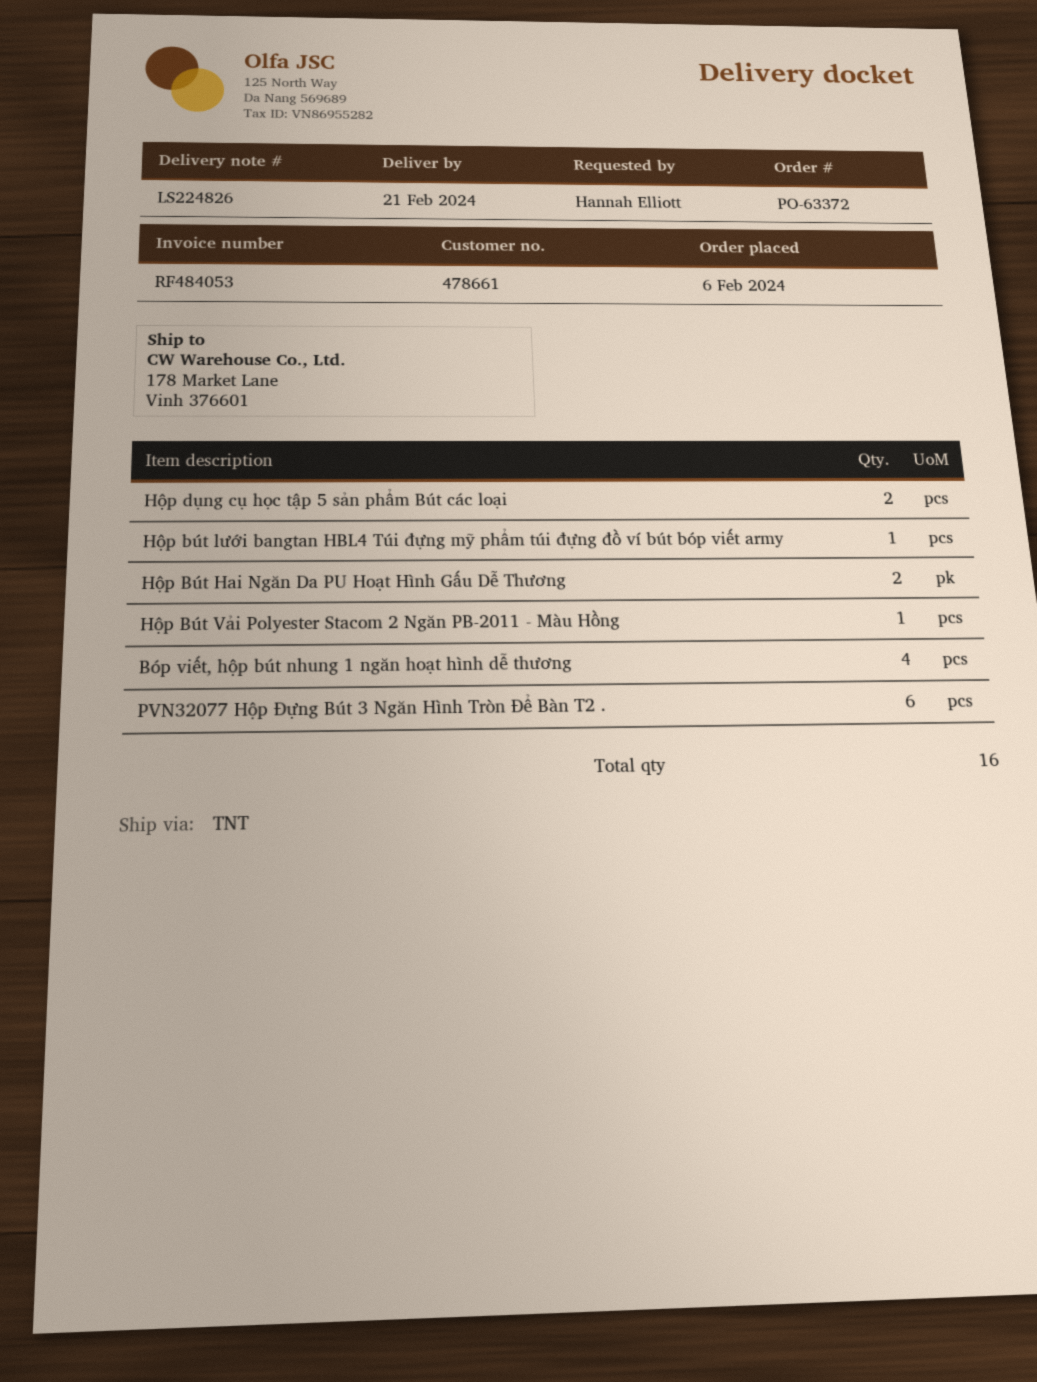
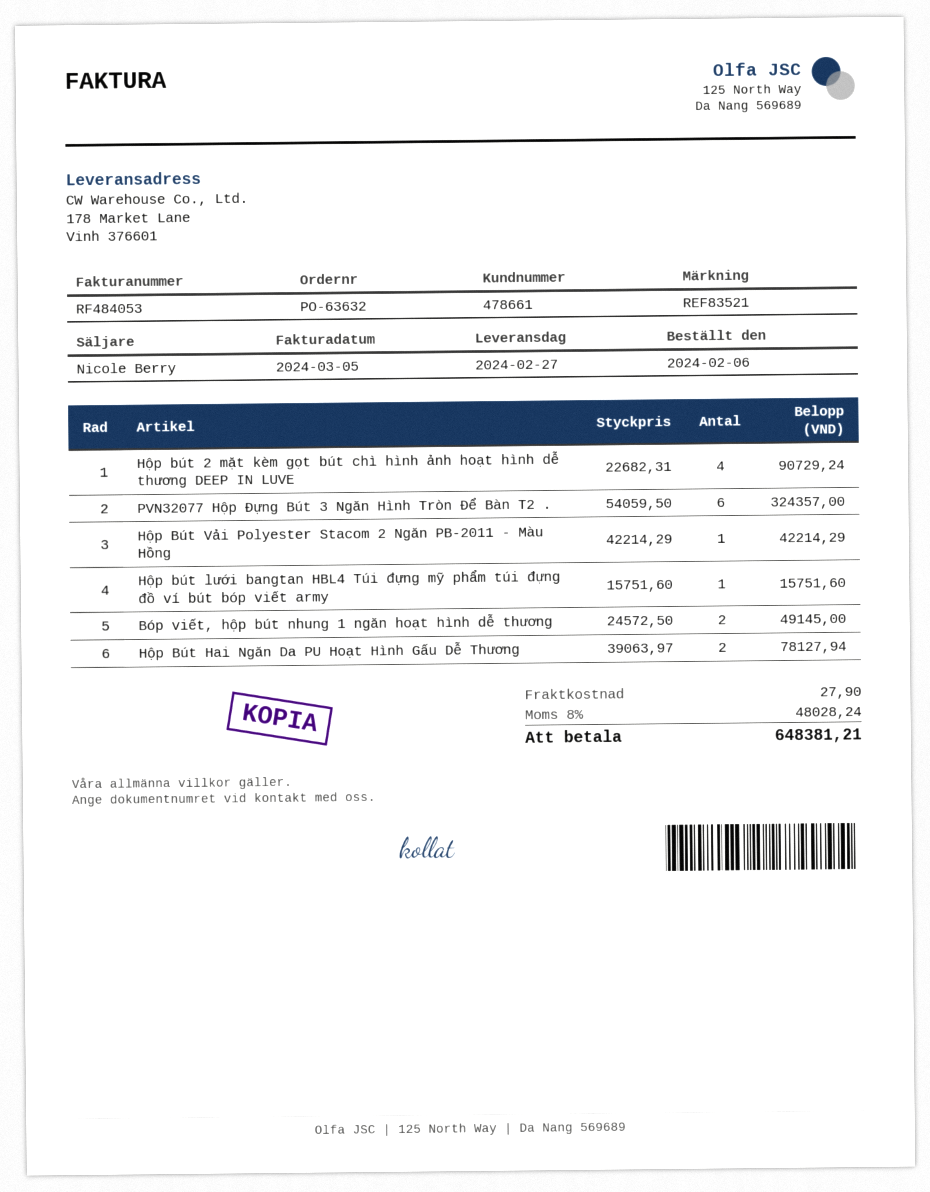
order number: PO-63372 -> PO-63632
delivery date: 2024-02-21 -> 2024-02-27
Hộp dụng cụ học tập 5 sản phẩm Bút các loại: 2 -> none
Bóp viết, hộp bút nhung 1 ngăn hoạt hình dễ thương: 4 -> 2
Hộp bút 2 mặt kèm gọt bút chì hình ảnh hoạt hình dễ thương DEEP IN LUVE: none -> 4

